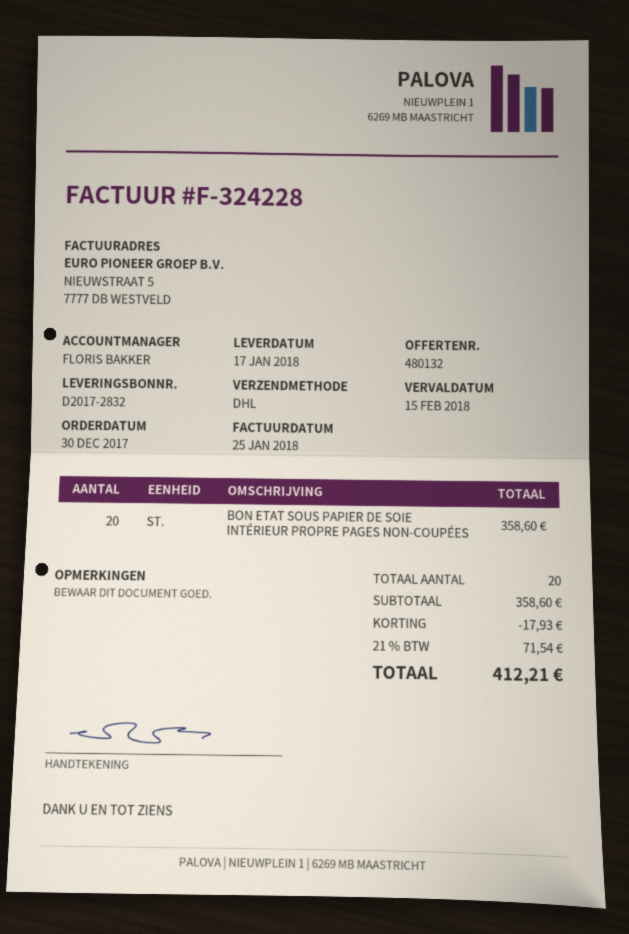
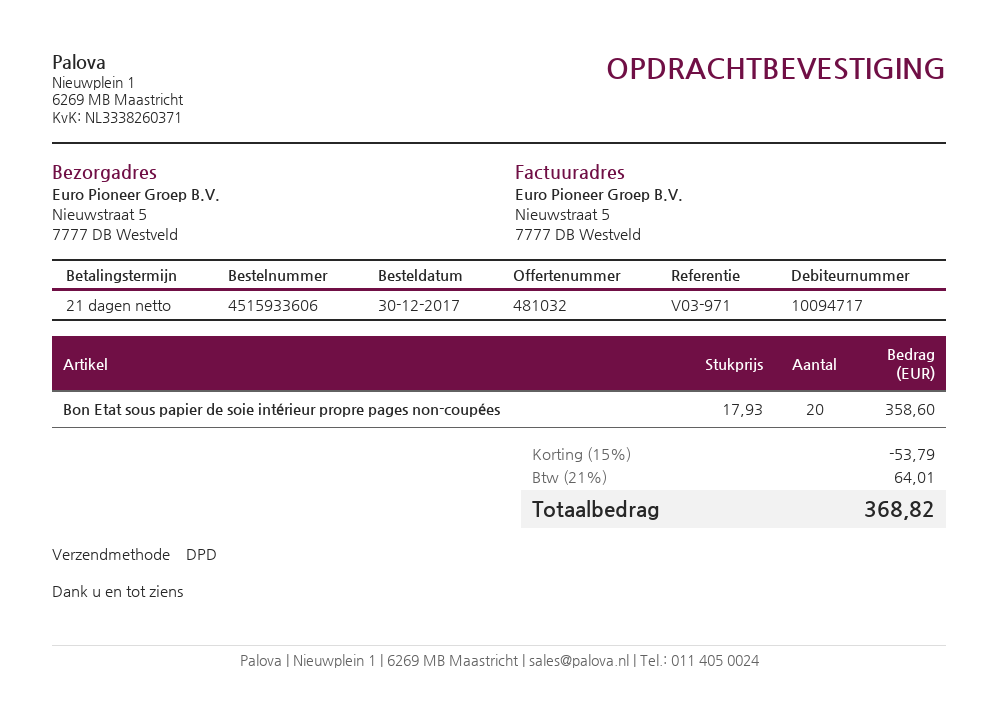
quote number: 480132 -> 481032
shipping method: DHL -> DPD
discount: 17.93 -> 53.79
tax: 21% = 71.54 -> 21% = 64.01
total: 412.21 -> 368.82

